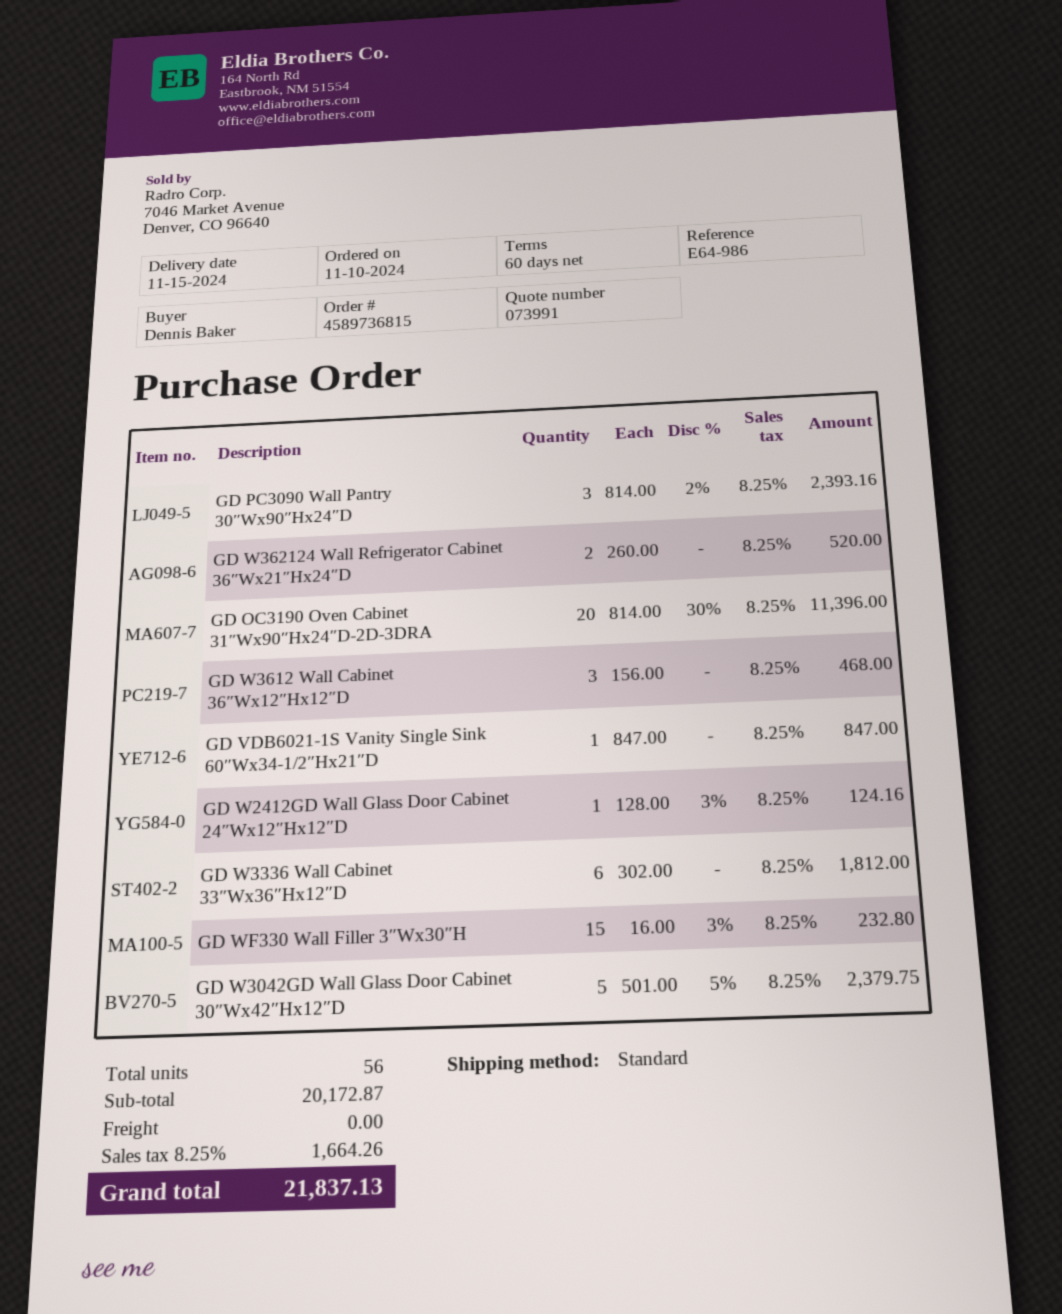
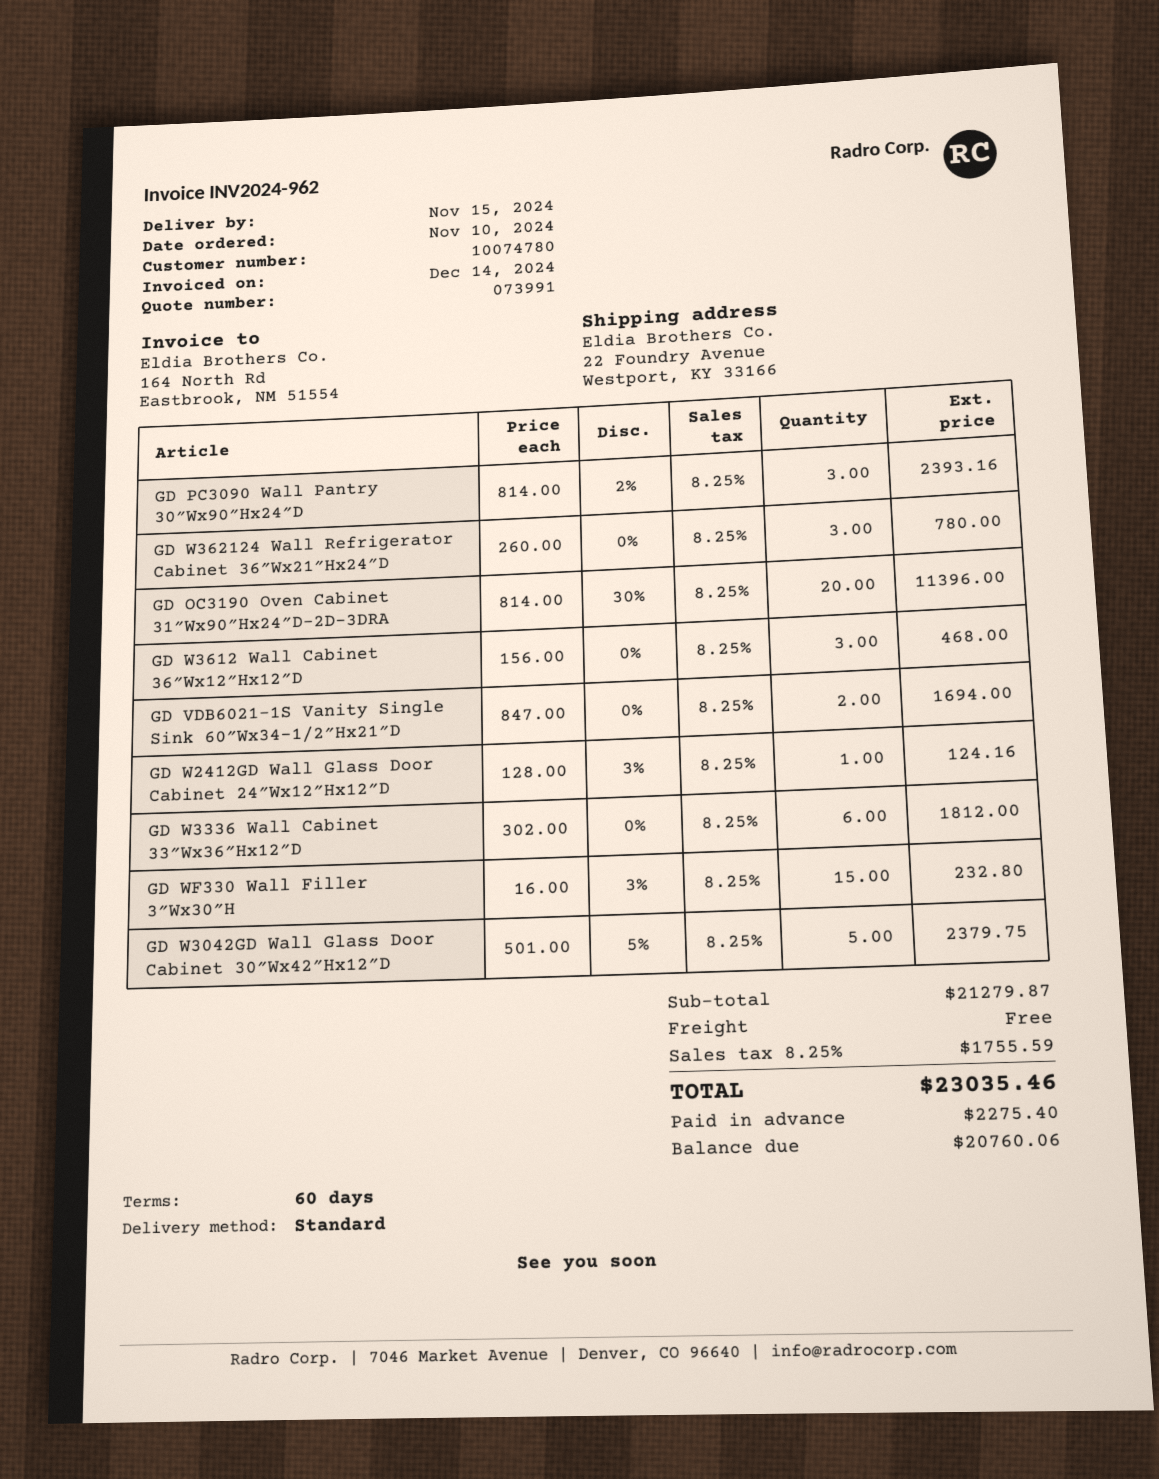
GD W362124 Wall Refrigerator Cabinet 36″Wx21″Hx24″D: 2 x 260.00 = 520.00 -> 3 x 260.00 = 780.00
GD VDB6021-1S Vanity Single Sink 60″Wx34-1/2″Hx21″D: 1 x 847.00 = 847.00 -> 2 x 847.00 = 1694.00
subtotal: 20172.87 -> 21279.87
tax: 8.25% = 1664.26 -> 8.25% = 1755.59
total: 21837.13 -> 23035.46

